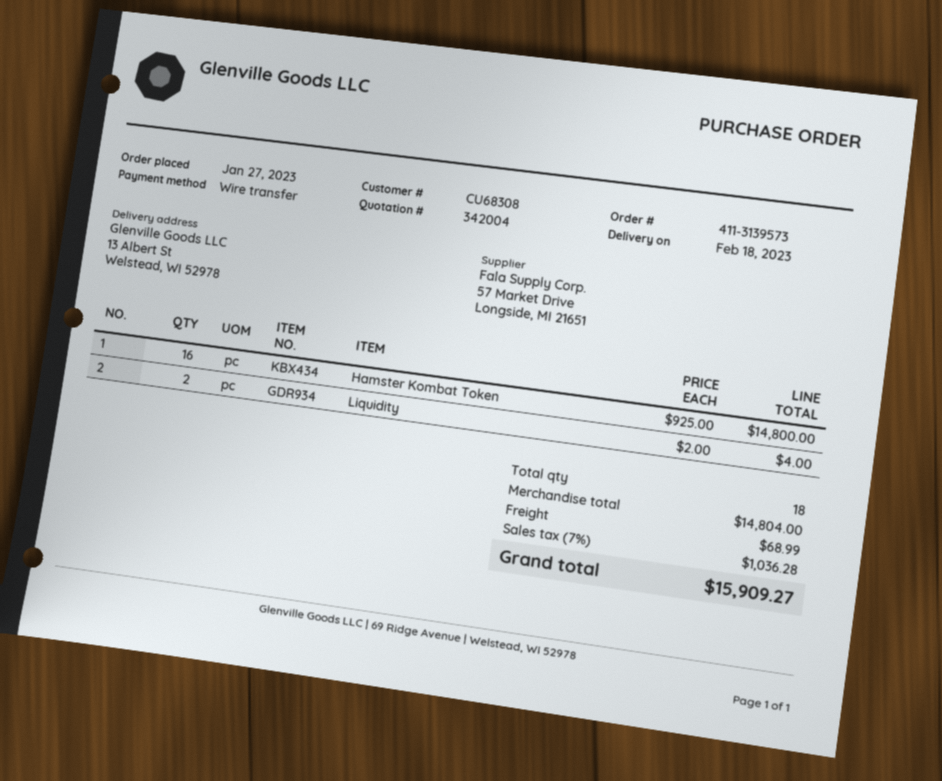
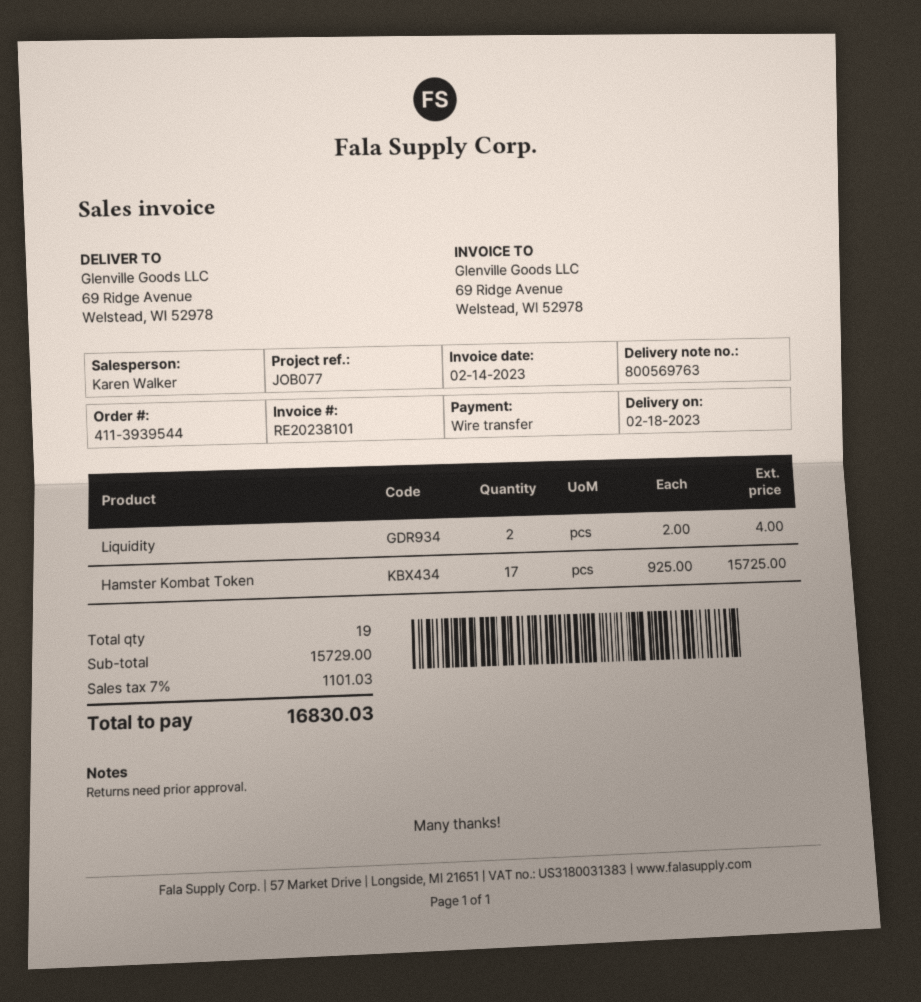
order number: 411-3139573 -> 411-3939544
ship to: 13 Albert St, Welstead, WI 52978 -> 69 Ridge Avenue, Welstead, WI 52978
Hamster Kombat Token: 16 x 925.00 = 14800.00 -> 17 x 925.00 = 15725.00
total quantity: 18 -> 19
subtotal: 14804.00 -> 15729.00
shipping: 68.99 -> none
tax: 7% = 1036.28 -> 7% = 1101.03
total: 15909.27 -> 16830.03

